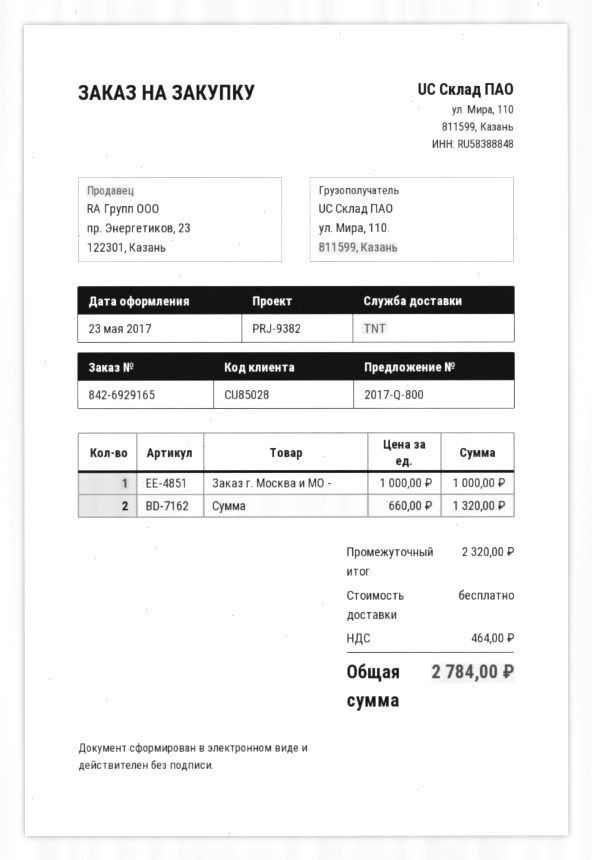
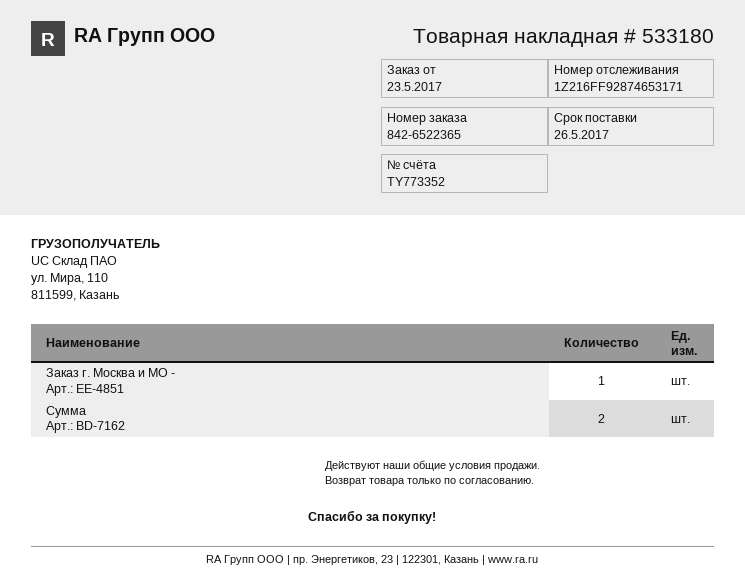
order number: 842-6929165 -> 842-6522365

